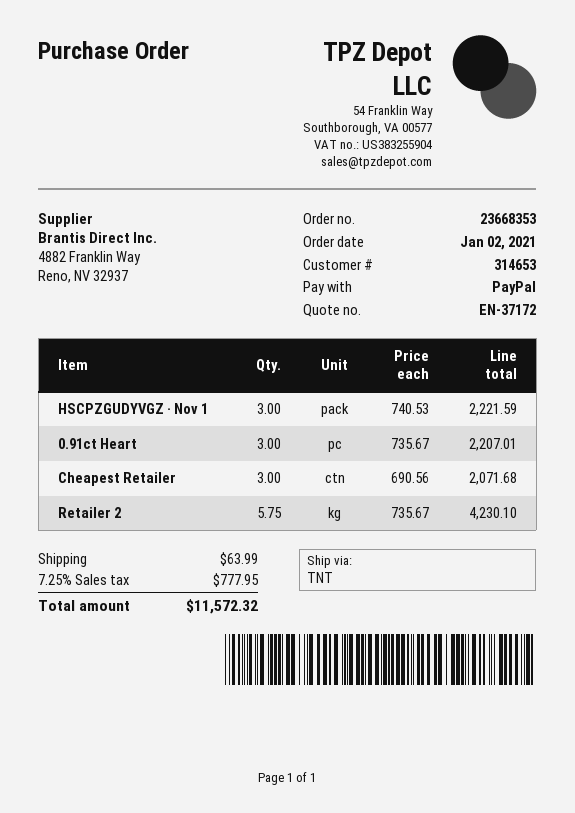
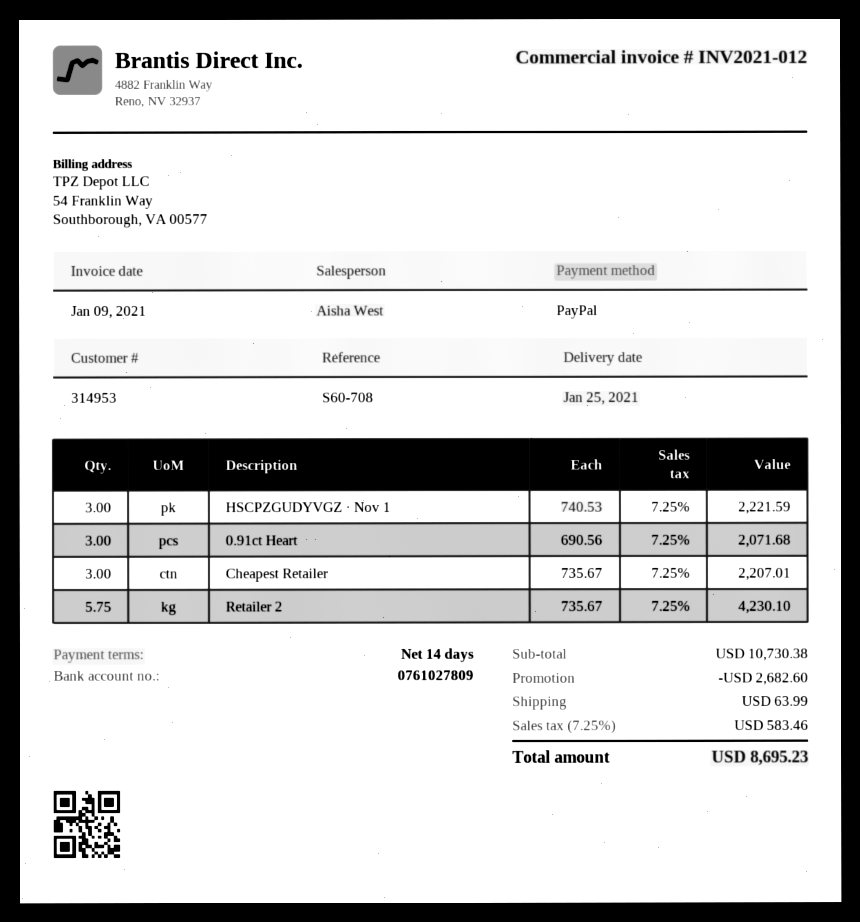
customer number: 314653 -> 314953
0.91ct Heart: 3 x 735.67 = 2207.01 -> 3 x 690.56 = 2071.68
Cheapest Retailer: 3 x 690.56 = 2071.68 -> 3 x 735.67 = 2207.01
discount: none -> 2682.60
tax: 7.25% = 777.95 -> 7.25% = 583.46
total: 11572.32 -> 8695.23

